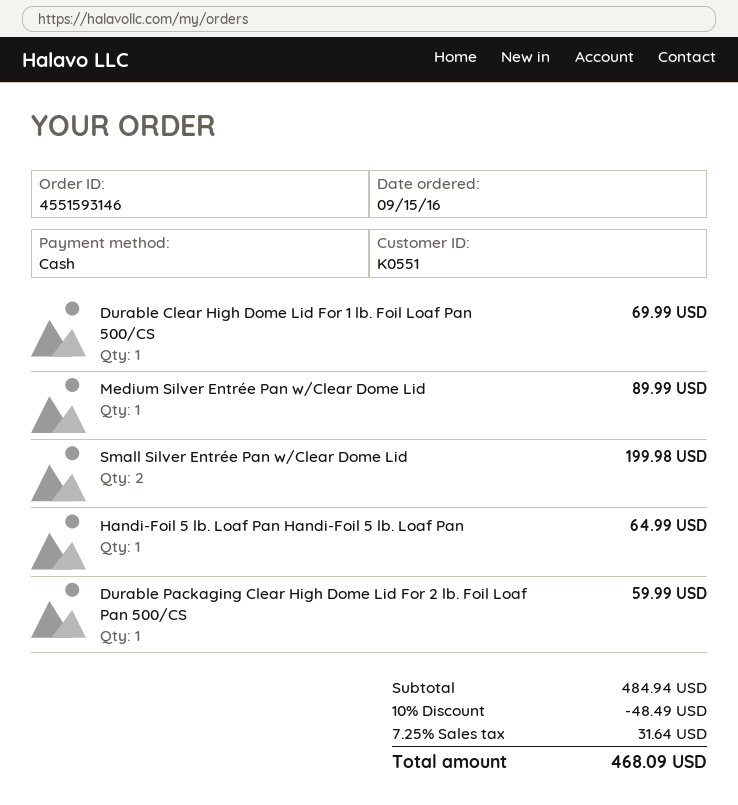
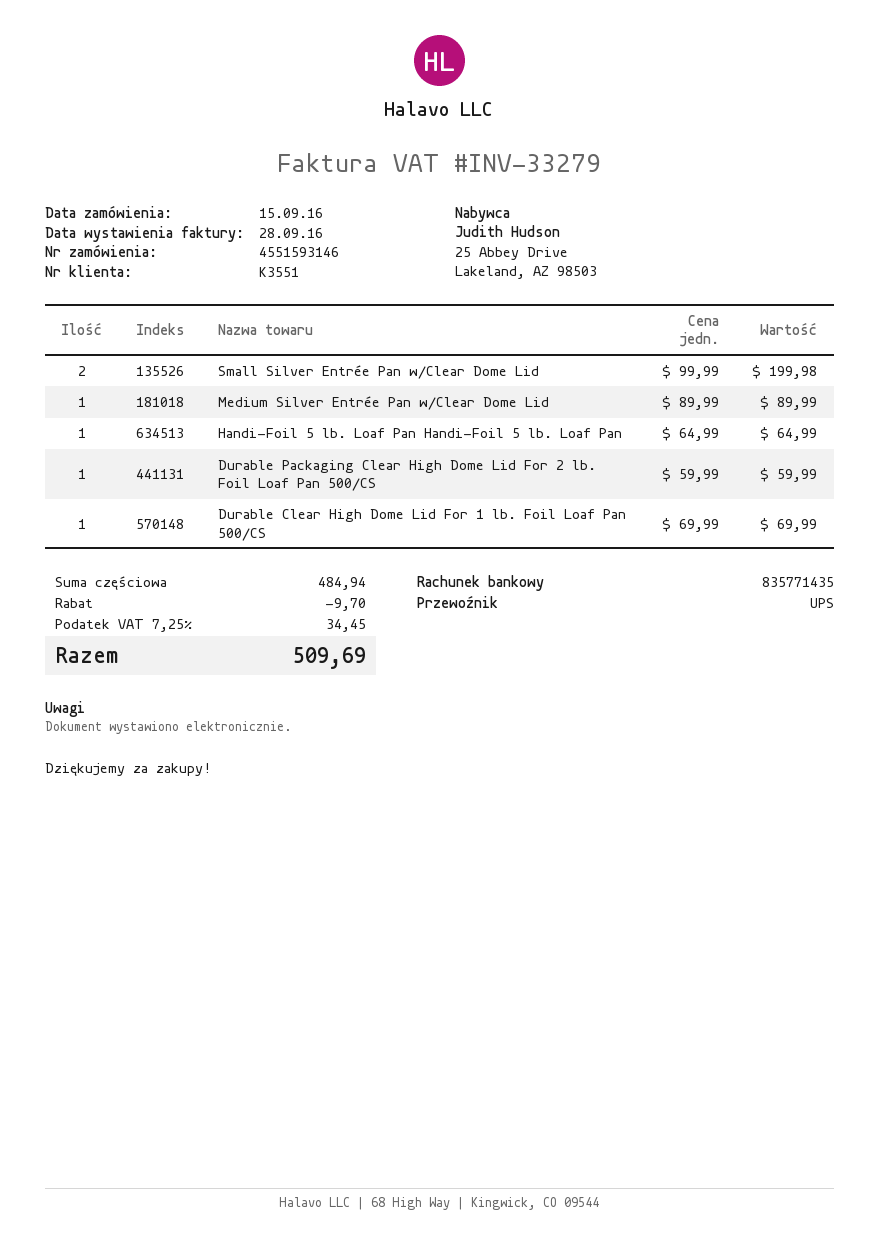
customer number: K0551 -> K3551
discount: 48.49 -> 9.70
tax: 7.25% = 31.64 -> 7.25% = 34.45
total: 468.09 -> 509.69

